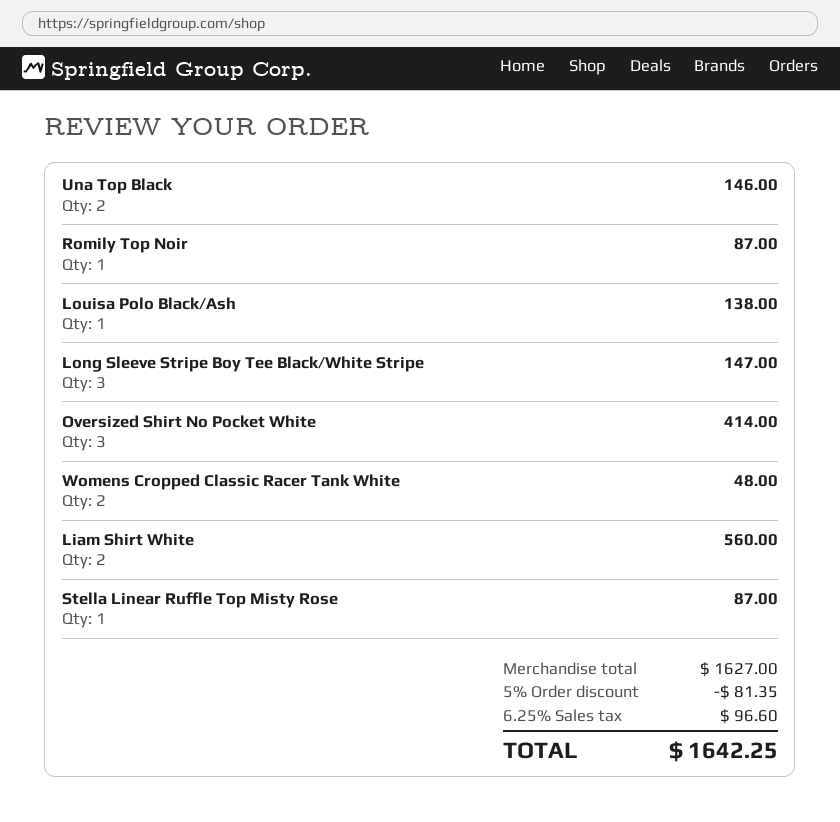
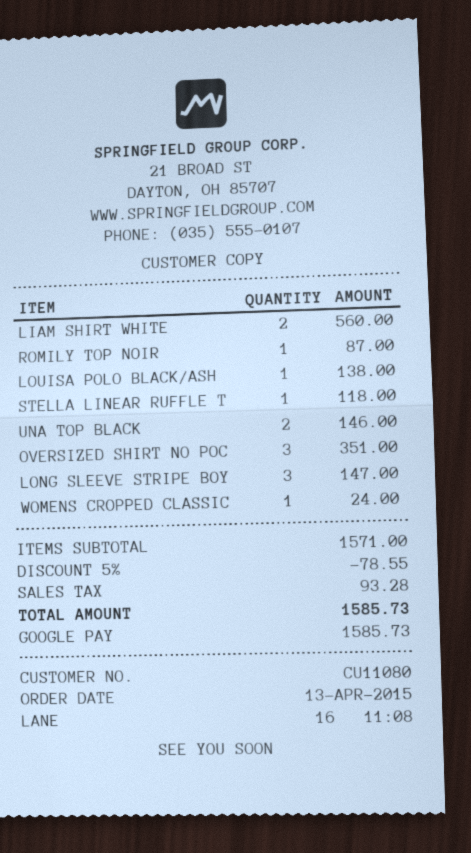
Oversized Shirt No Pocket White: 3 for 414.00 -> 3 for 351.00
Womens Cropped Classic Racer Tank White: 2 for 48.00 -> 1 for 24.00
Stella Linear Ruffle Top Misty Rose: 1 for 87.00 -> 1 for 118.00
subtotal: 1627.00 -> 1571.00
discount: 5% = 81.35 -> 5% = 78.55
tax: 96.60 -> 93.28
total: 1642.25 -> 1585.73

